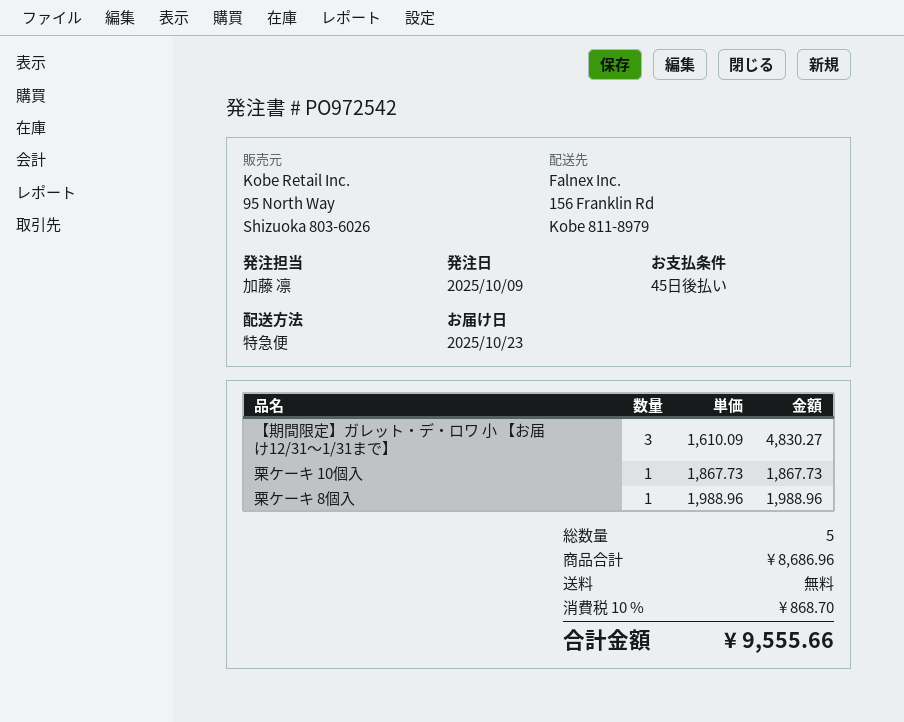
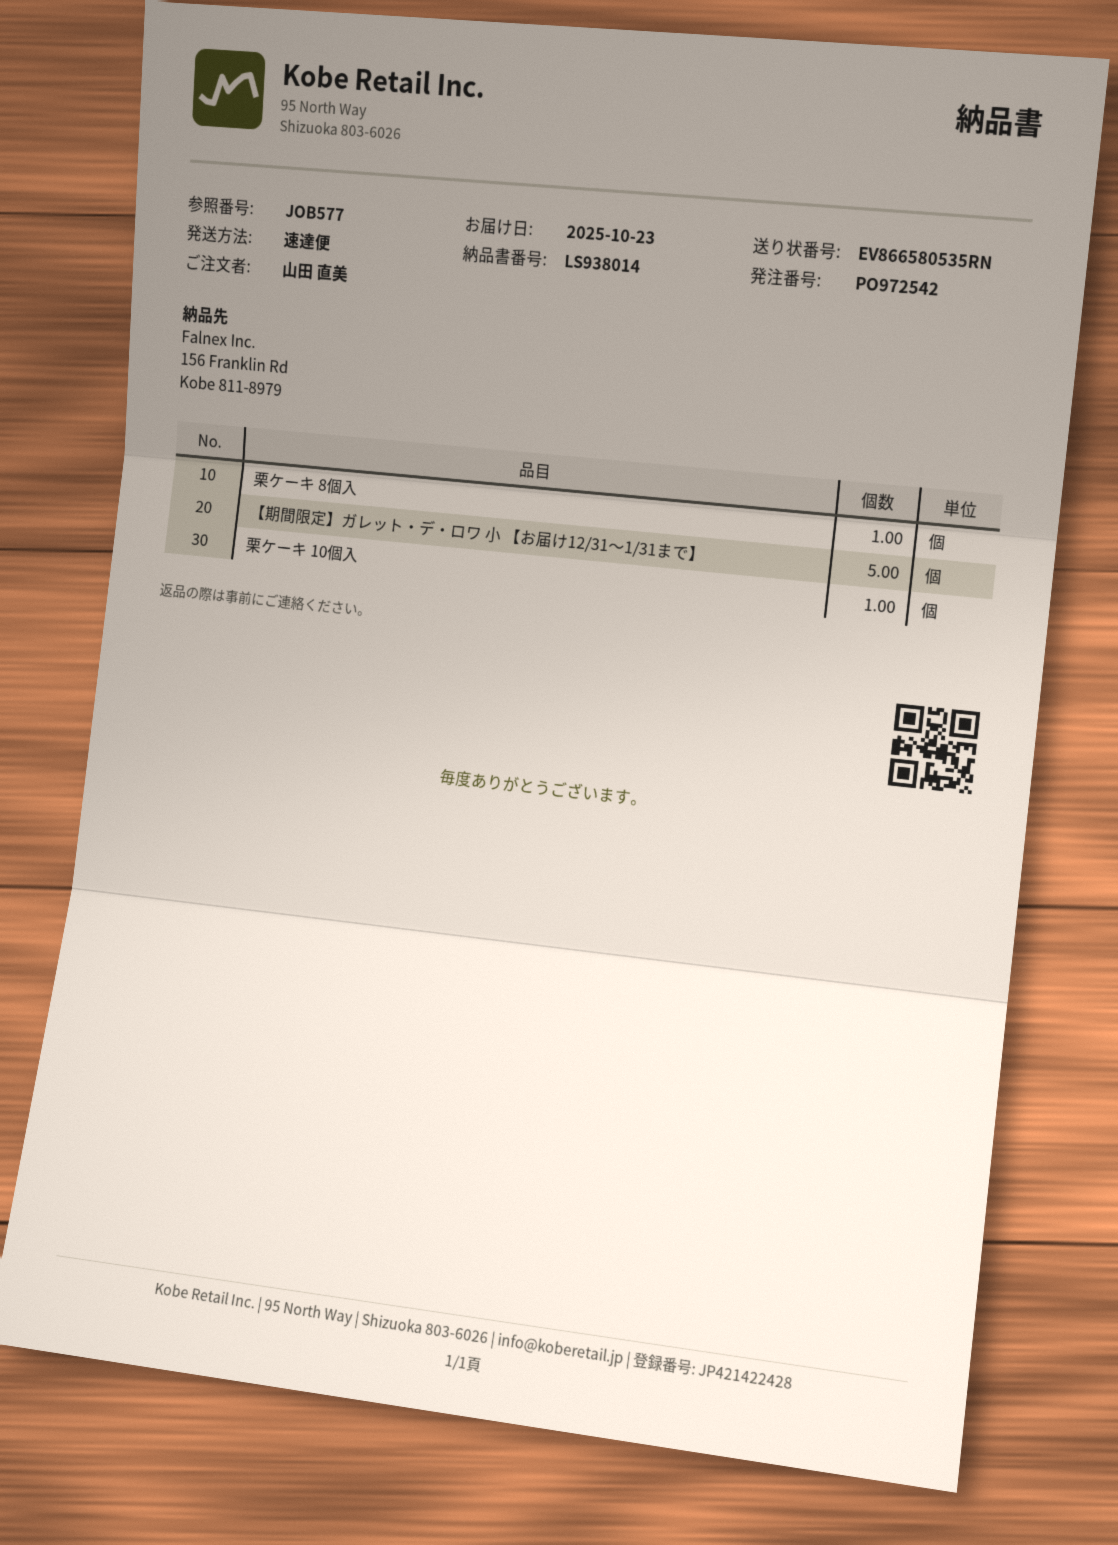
ordered by: 加藤 凛 -> 山田 直美
【期間限定】ガレット・デ・ロワ 小 【お届け12/31〜1/31まで】: 3 -> 5

